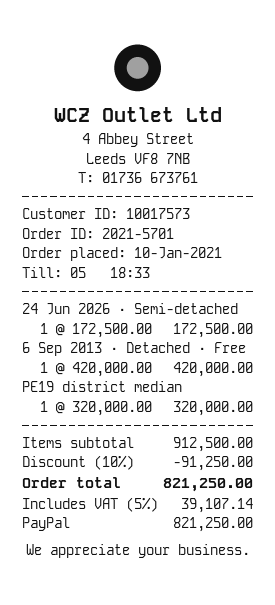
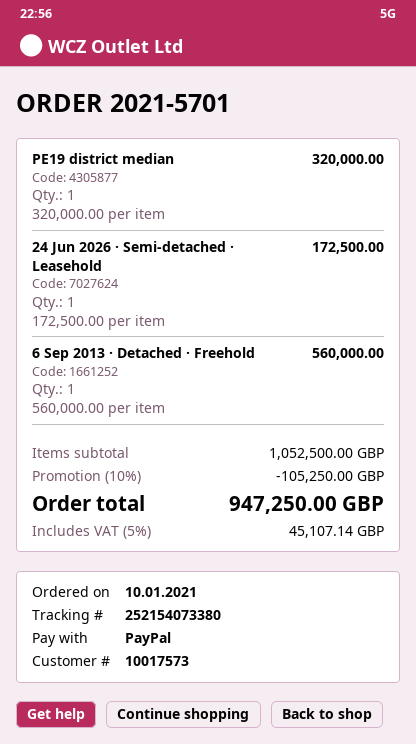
6 Sep 2013 · Detached · Free: 1 x 420000.00 = 420000.00 -> 1 x 560000.00 = 560000.00
subtotal: 912500.00 -> 1052500.00
discount: 10% = 91250.00 -> 10% = 105250.00
tax: 5% = 39107.14 -> 5% = 45107.14
total: 821250.00 -> 947250.00

